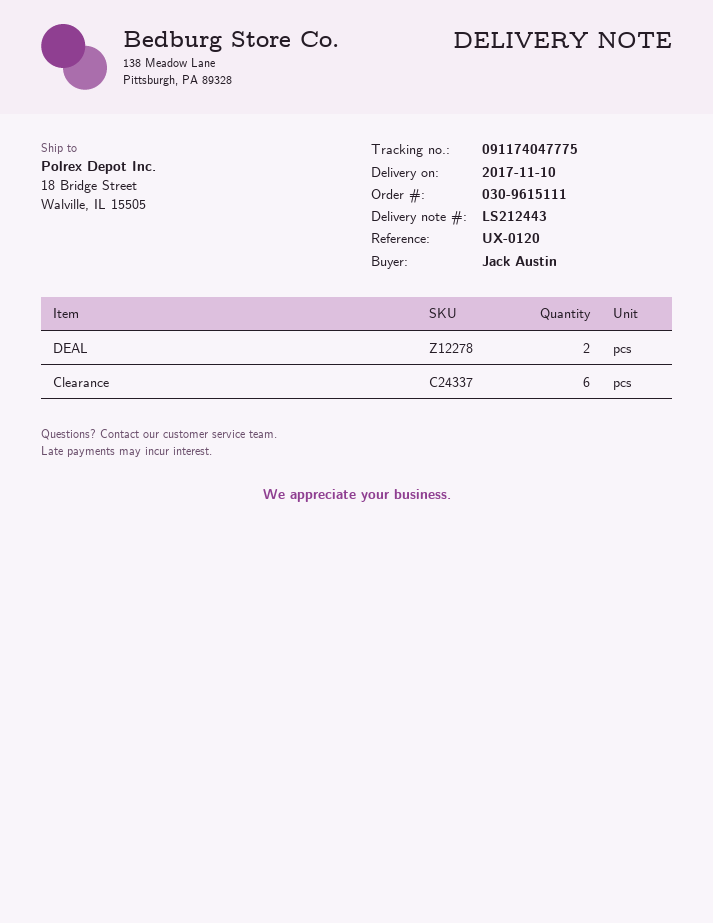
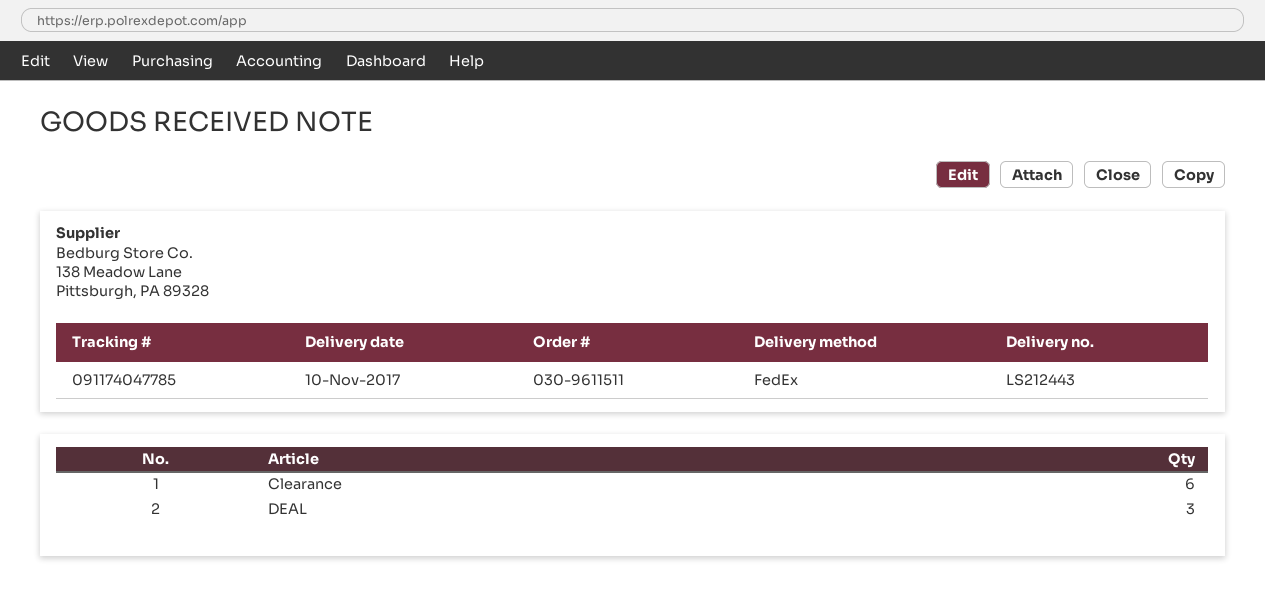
order number: 030-9615111 -> 030-9611511
tracking number: 091174047775 -> 091174047785
DEAL: 2 -> 3

